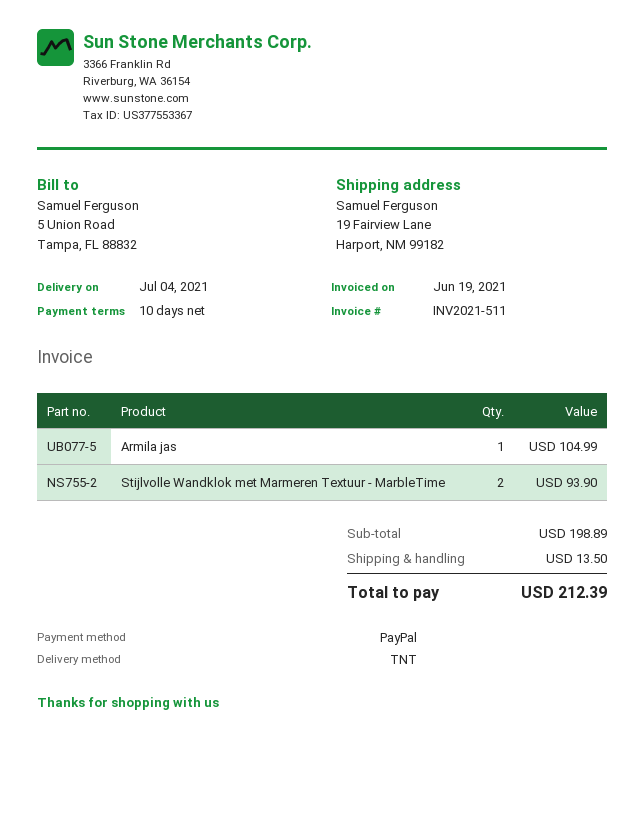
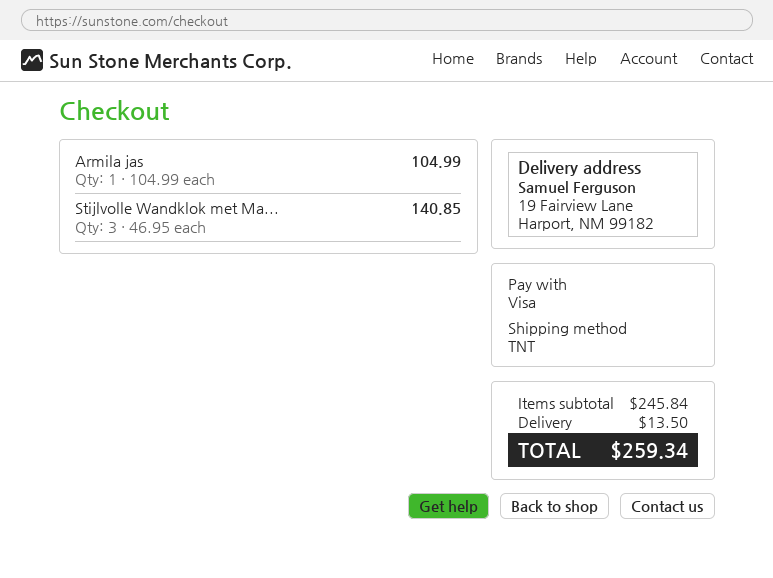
payment method: PayPal -> Visa
Stijlvolle Wandklok met Marmeren Textuur - MarbleTime: 2 for 93.90 -> 3 for 140.85
subtotal: 198.89 -> 245.84
total: 212.39 -> 259.34

